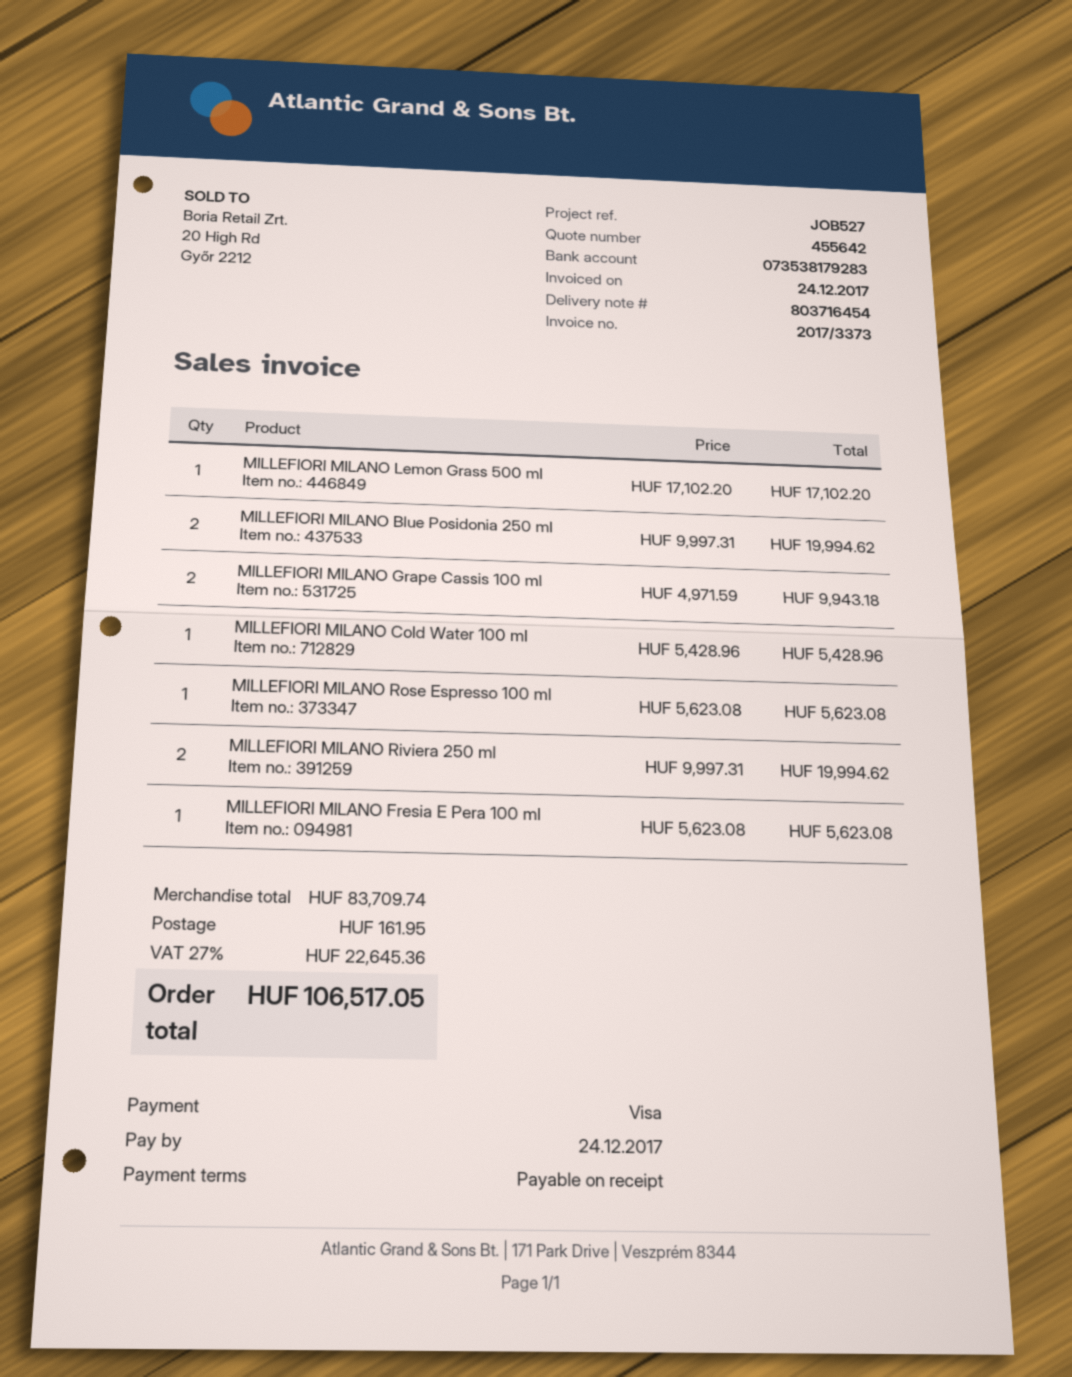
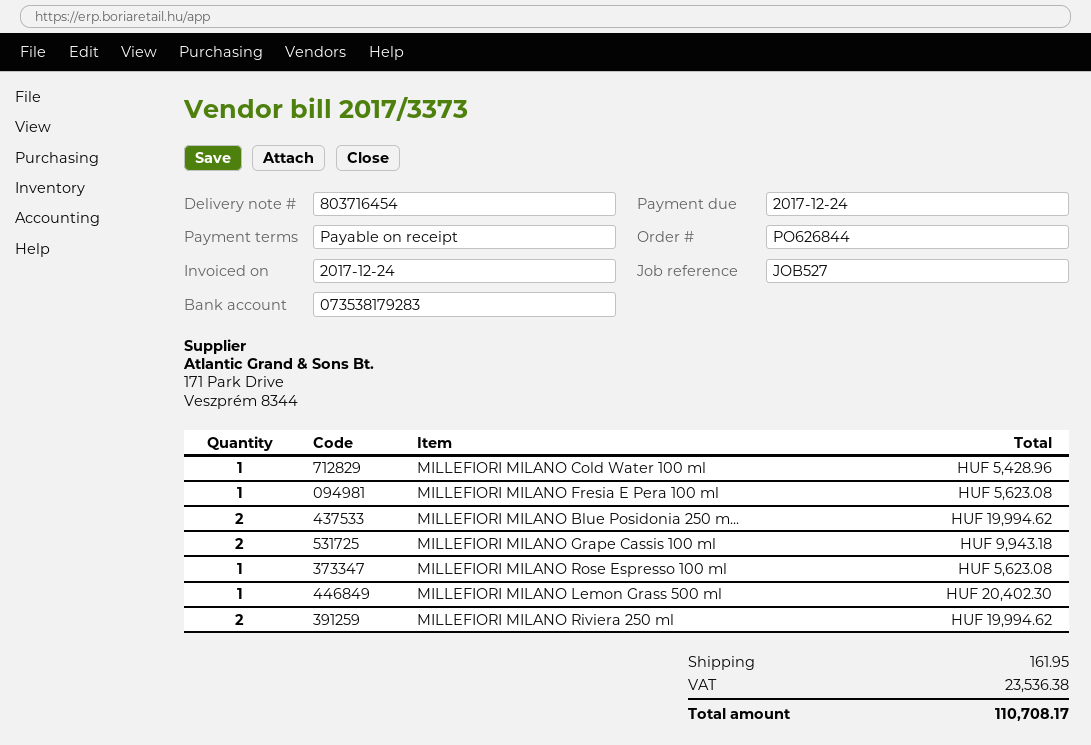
MILLEFIORI MILANO Lemon Grass 500 ml: 1 for 17102.20 -> 1 for 20402.30
tax: 22645.36 -> 23536.38
total: 106517.05 -> 110708.17

